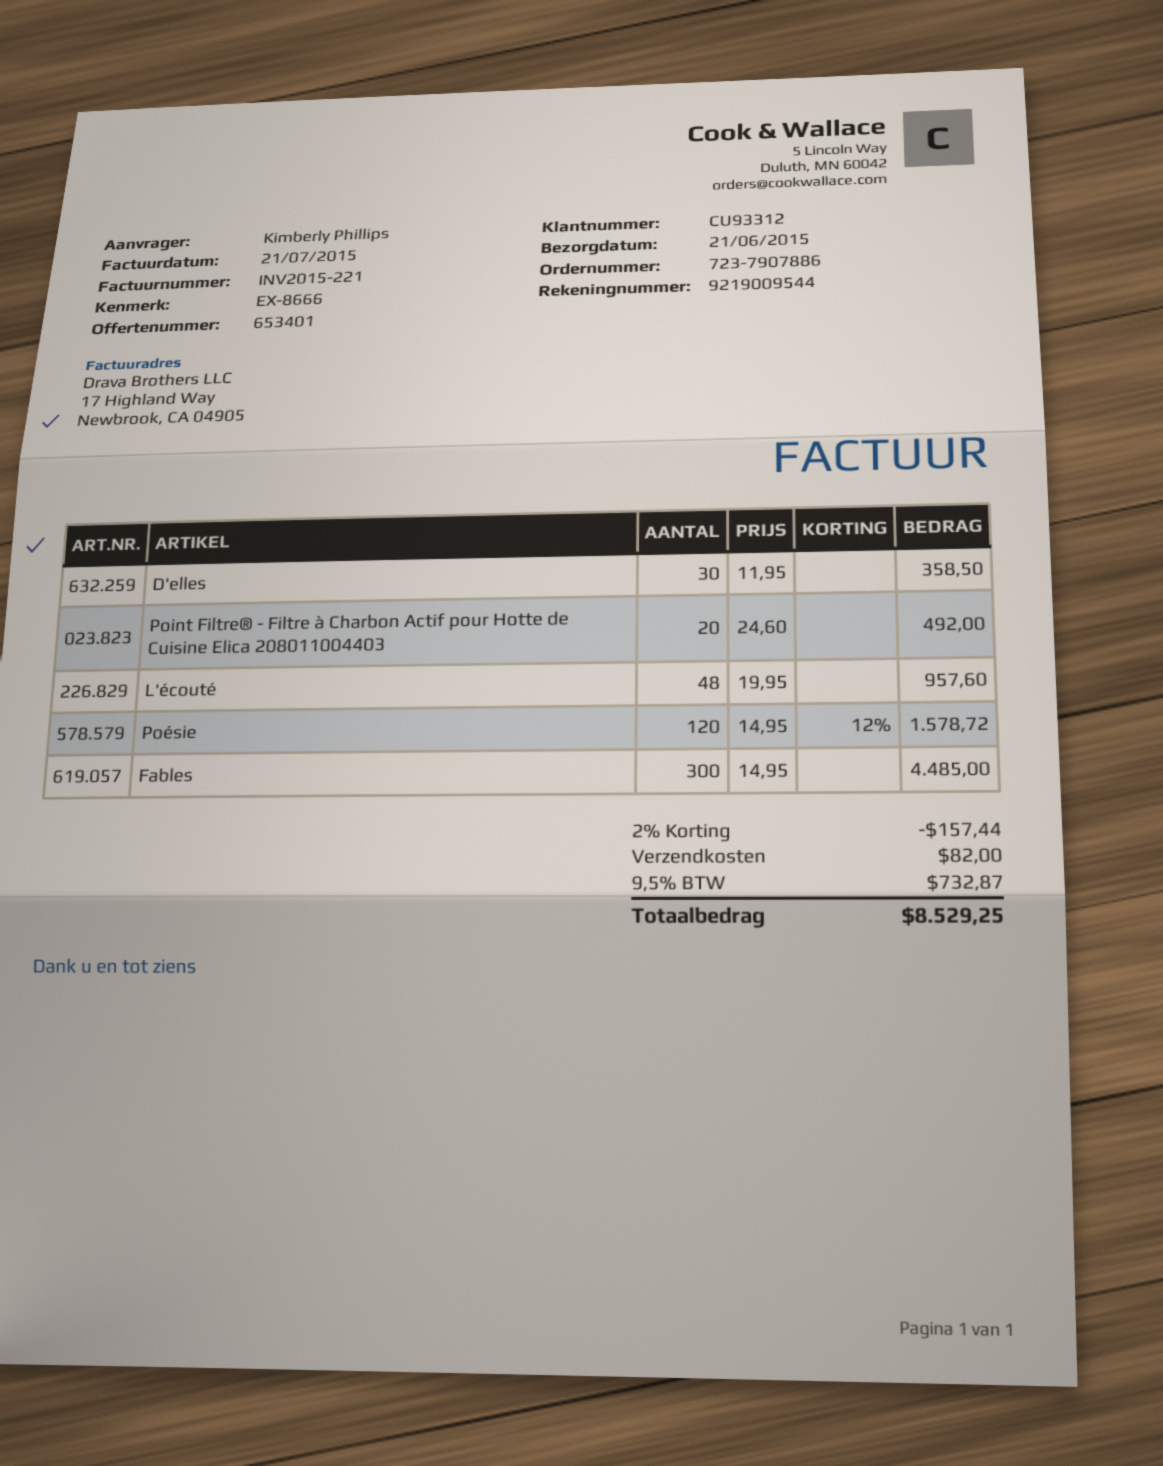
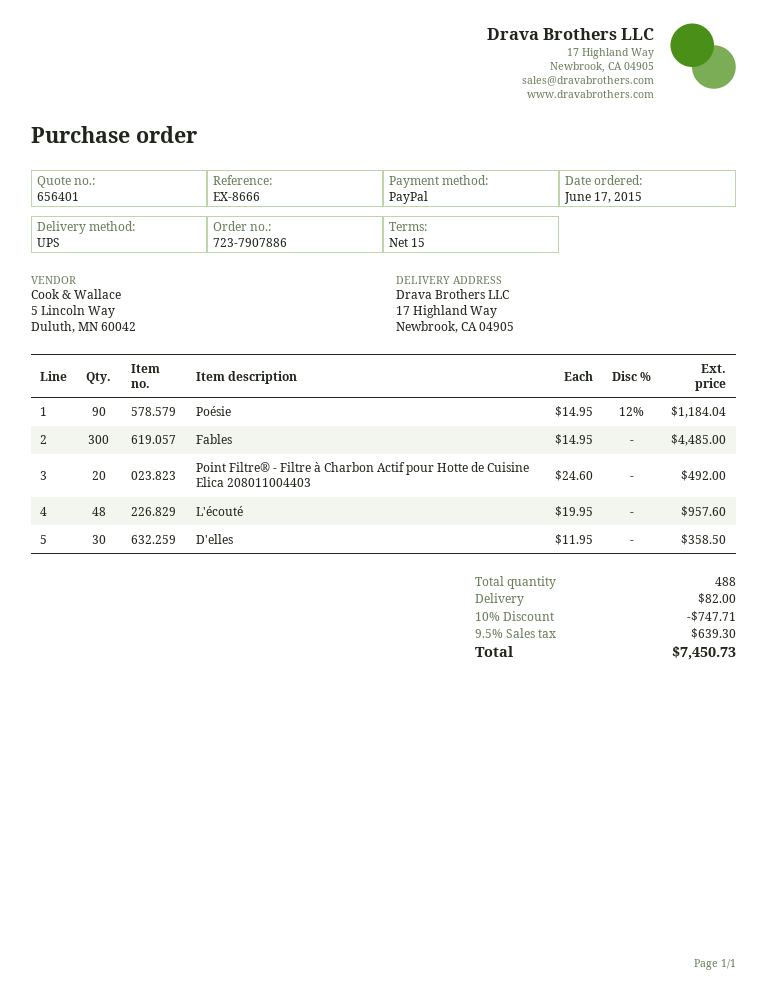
quote number: 653401 -> 656401
Poésie: 120 x 14.95 - 12% = 1578.72 -> 90 x 14.95 - 12% = 1184.04
discount: 2% = 157.44 -> 10% = 747.71
tax: 9.5% = 732.87 -> 9.5% = 639.30
total: 8529.25 -> 7450.73

